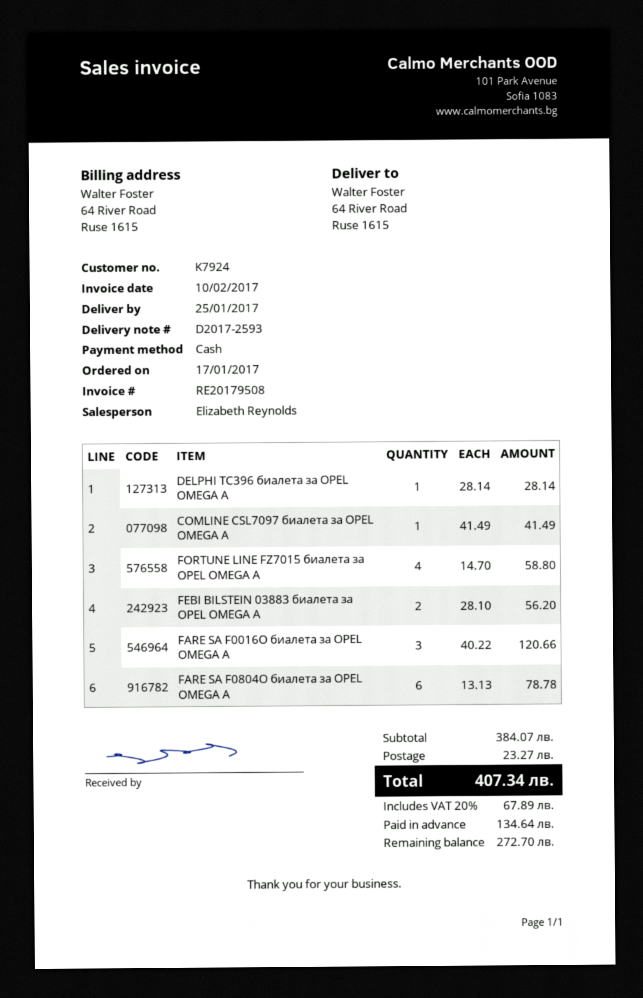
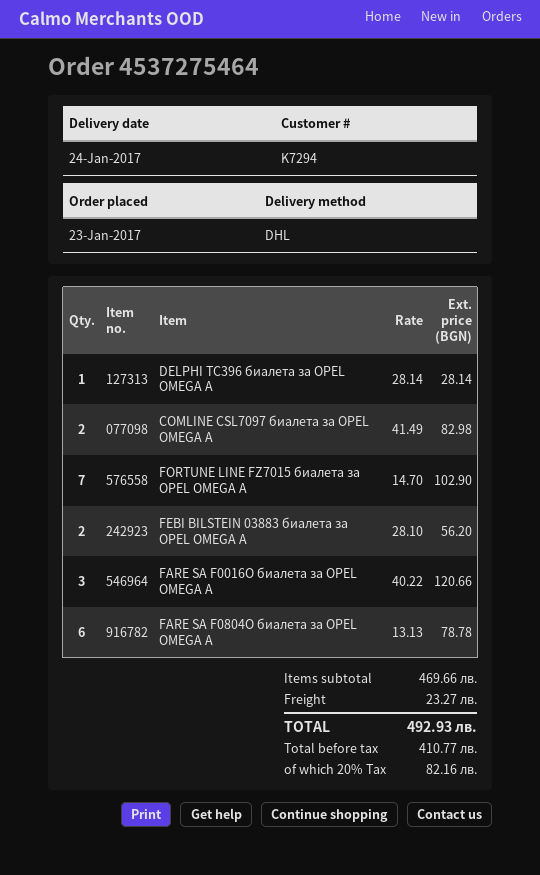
order date: 2017-01-17 -> 2017-01-23
delivery date: 2017-01-25 -> 2017-01-24
customer number: K7924 -> K7294
COMLINE CSL7097 биалета за OPEL OMEGA A: 1 x 41.49 = 41.49 -> 2 x 41.49 = 82.98
FORTUNE LINE FZ7015 биалета за OPEL OMEGA A: 4 x 14.70 = 58.80 -> 7 x 14.70 = 102.90
subtotal: 384.07 -> 469.66
tax: 20% = 67.89 -> 20% = 82.16
total: 407.34 -> 492.93

